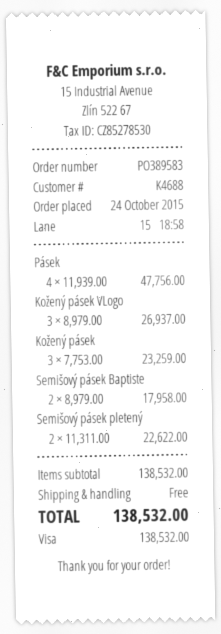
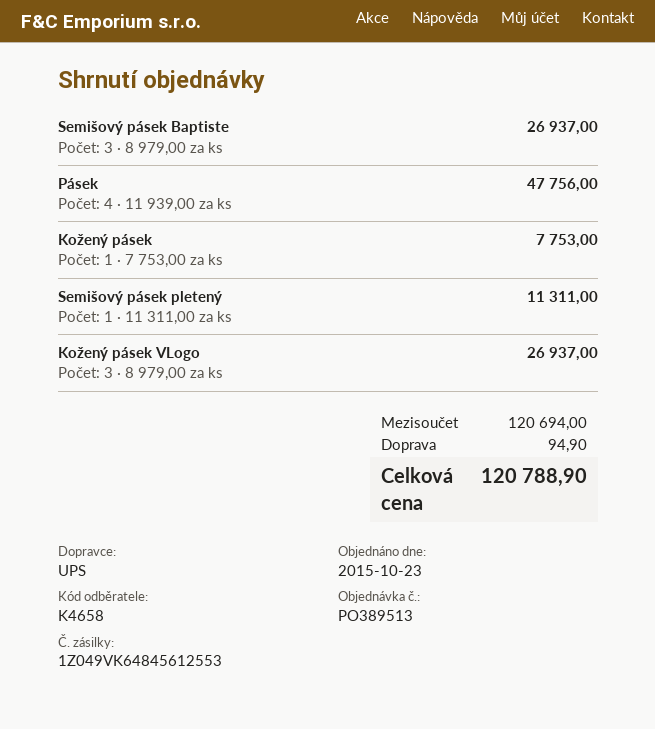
order number: PO389583 -> PO389513
order date: 2015-10-24 -> 2015-10-23
customer number: K4688 -> K4658
Kožený pásek: 3 x 7753.00 = 23259.00 -> 1 x 7753.00 = 7753.00
Semišový pásek Baptiste: 2 x 8979.00 = 17958.00 -> 3 x 8979.00 = 26937.00
Semišový pásek pletený: 2 x 11311.00 = 22622.00 -> 1 x 11311.00 = 11311.00
subtotal: 138532.00 -> 120694.00
shipping: 0.00 -> 94.90
total: 138532.00 -> 120788.90

